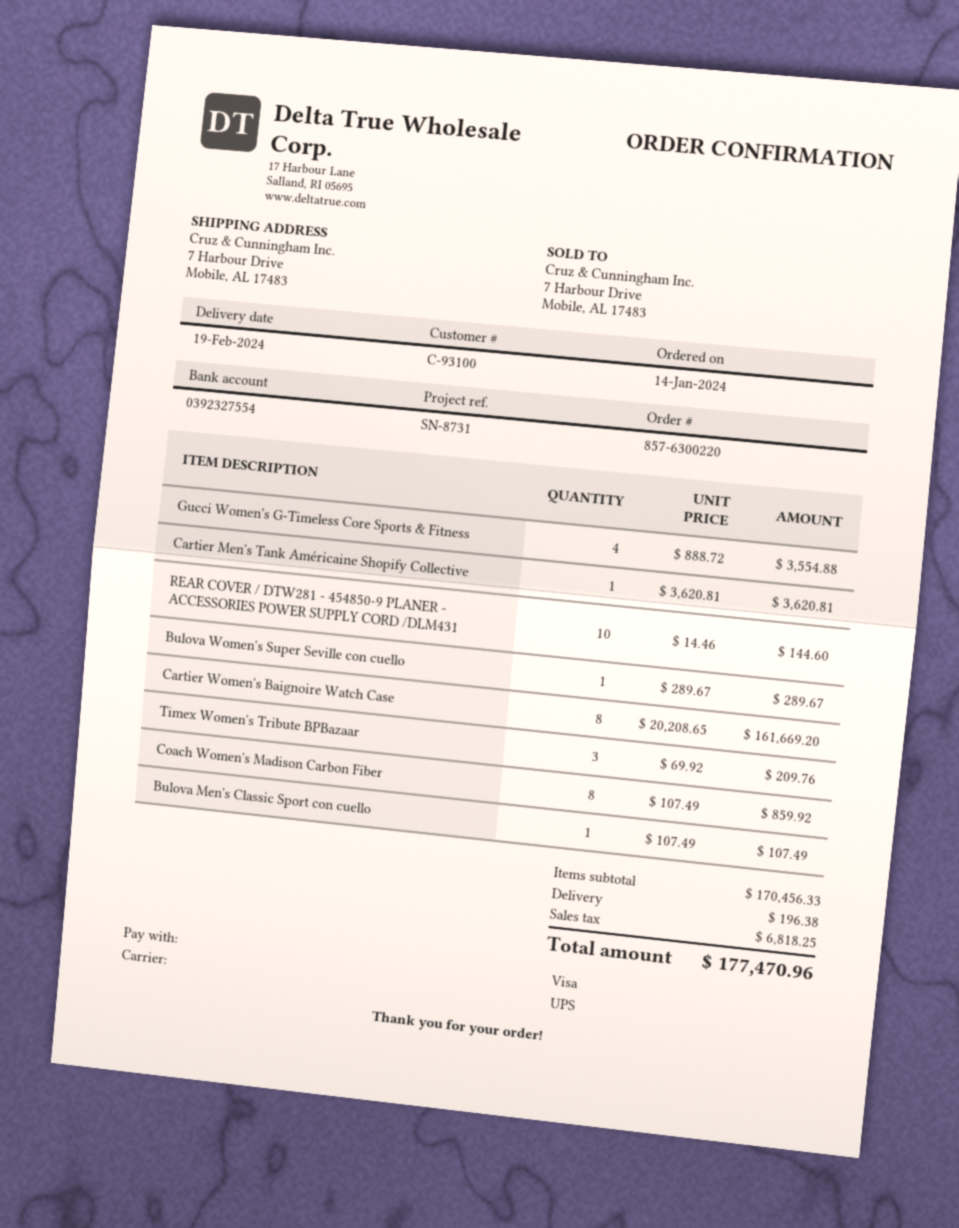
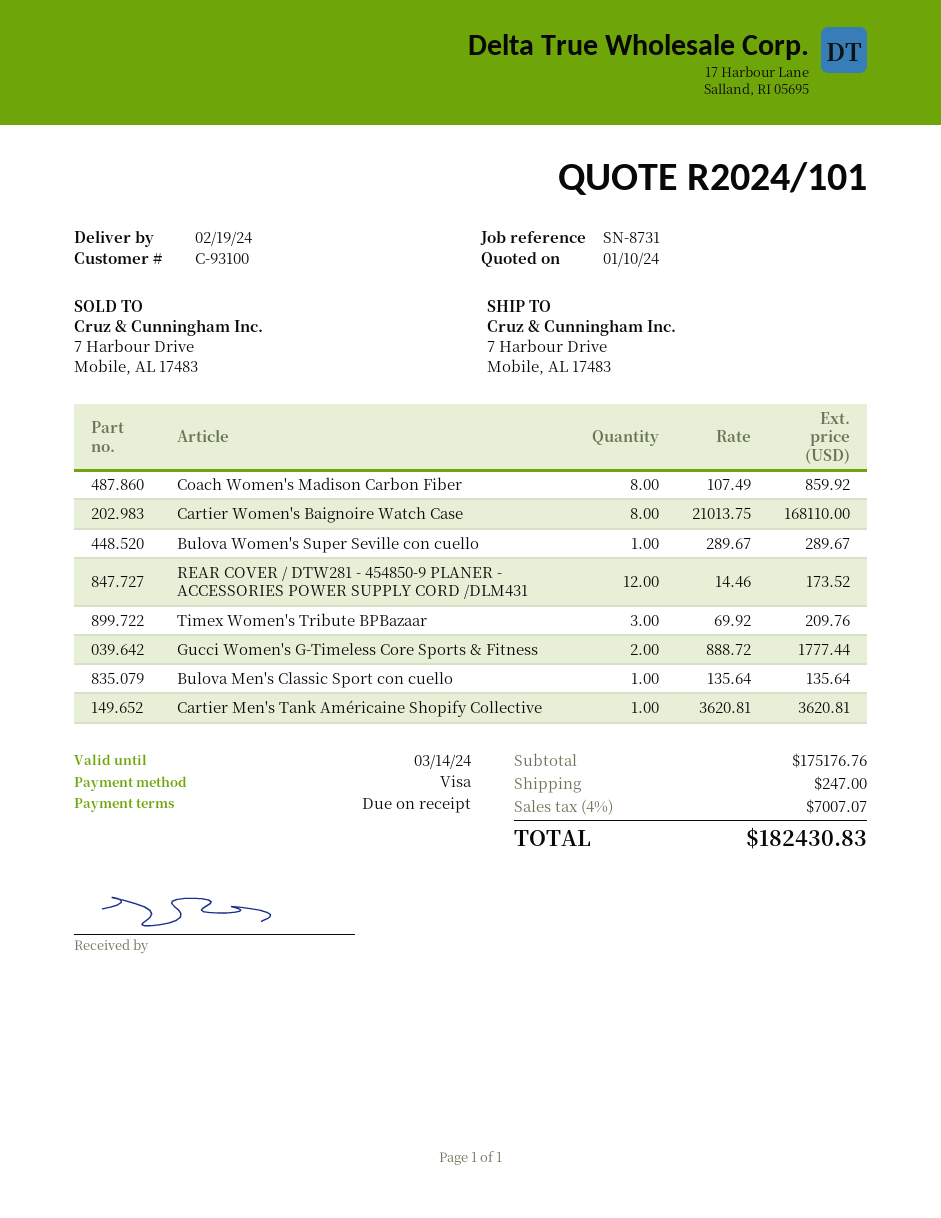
Gucci Women's G-Timeless Core Sports & Fitness: 4 x 888.72 = 3554.88 -> 2 x 888.72 = 1777.44
REAR COVER / DTW281 - 454850-9 PLANER - ACCESSORIES POWER SUPPLY CORD /DLM431: 10 x 14.46 = 144.60 -> 12 x 14.46 = 173.52
Cartier Women's Baignoire Watch Case: 8 x 20208.65 = 161669.20 -> 8 x 21013.75 = 168110.00
Bulova Men's Classic Sport con cuello: 1 x 107.49 = 107.49 -> 1 x 135.64 = 135.64
subtotal: 170456.33 -> 175176.76
shipping: 196.38 -> 247.00
tax: 6818.25 -> 7007.07
total: 177470.96 -> 182430.83

